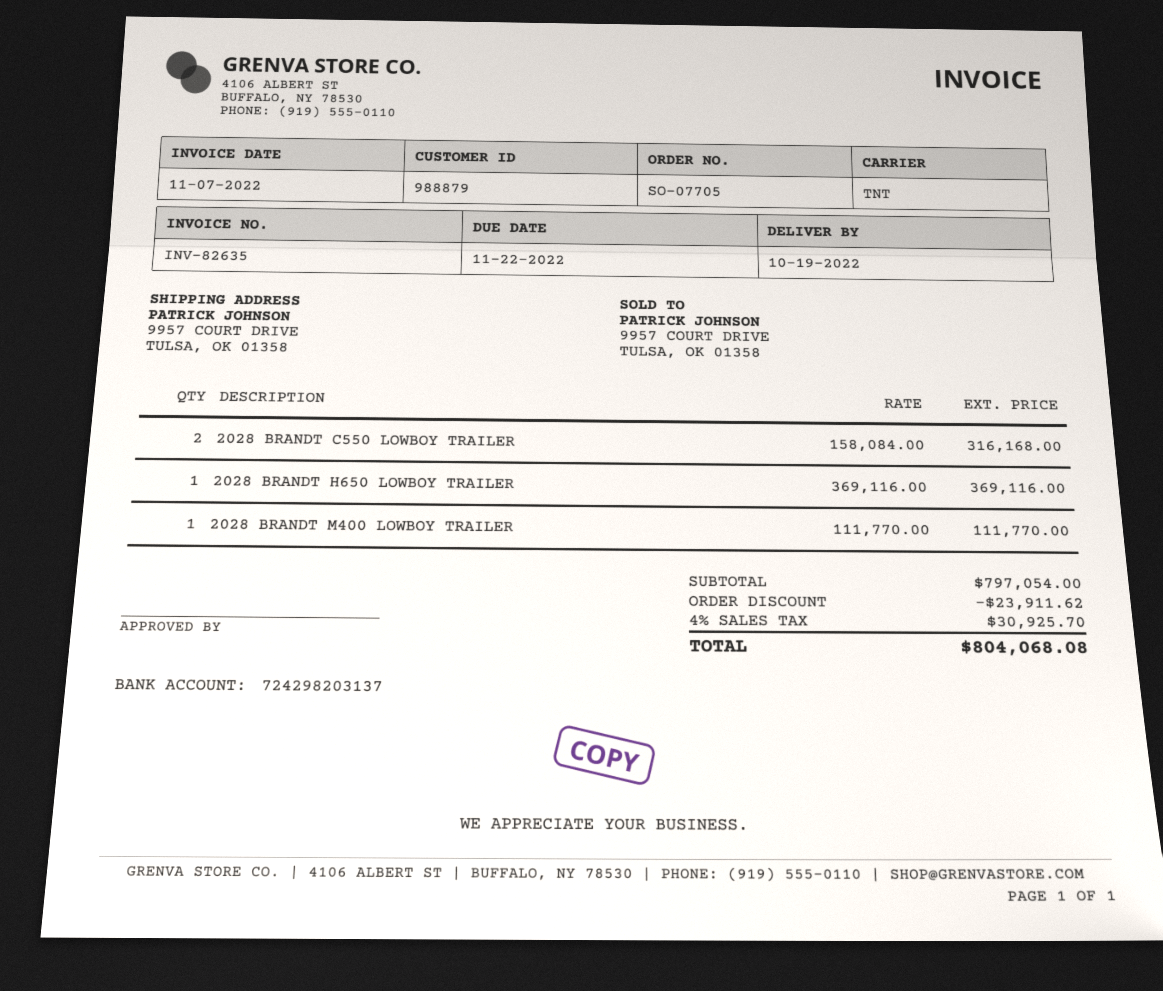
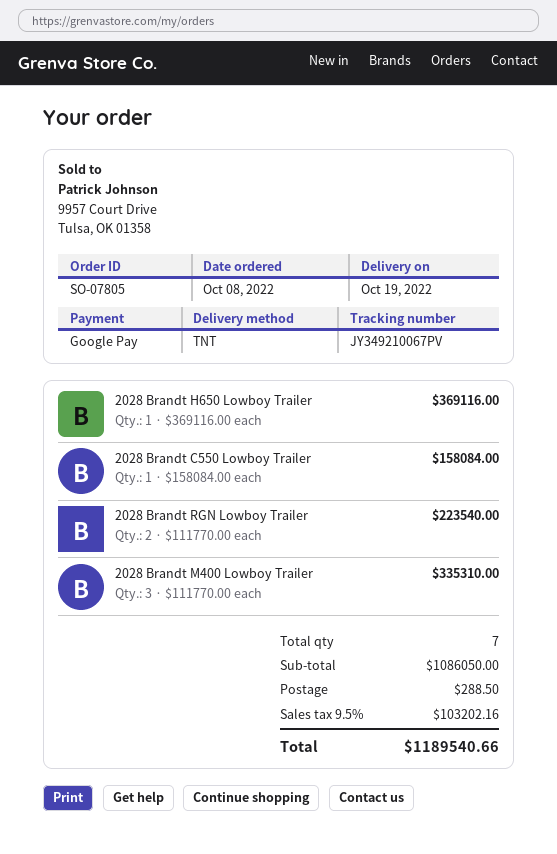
order number: SO-07705 -> SO-07805
2028 BRANDT C550 LOWBOY TRAILER: 2 x 158084.00 = 316168.00 -> 1 x 158084.00 = 158084.00
2028 BRANDT M400 LOWBOY TRAILER: 1 x 111770.00 = 111770.00 -> 3 x 111770.00 = 335310.00
2028 Brandt RGN Lowboy Trailer: none -> 2 x 111770.00 = 223540.00
subtotal: 797054.00 -> 1086050.00
discount: 23911.62 -> none
shipping: none -> 288.50
tax: 4% = 30925.70 -> 9.5% = 103202.16
total: 804068.08 -> 1189540.66

